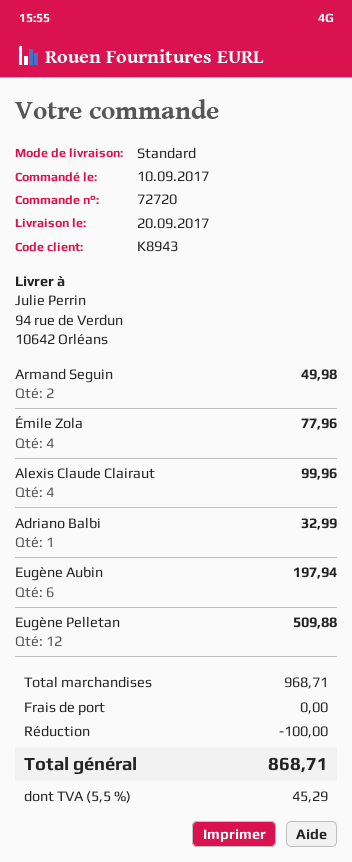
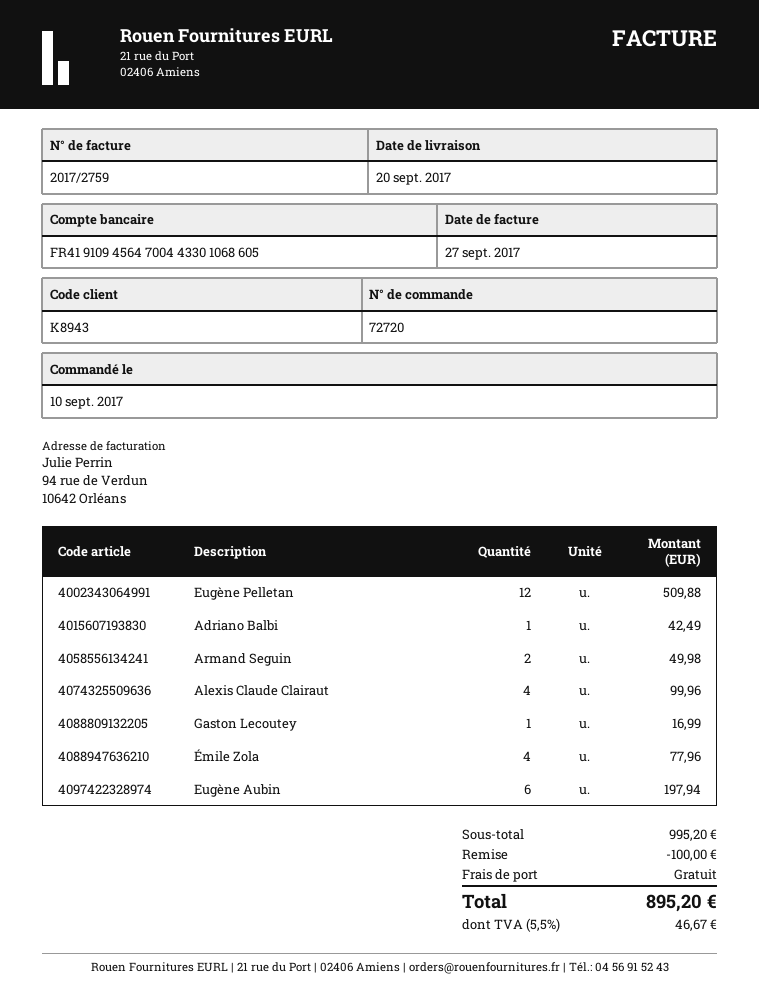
Adriano Balbi: 1 for 32.99 -> 1 for 42.49
Gaston Lecoutey: none -> 1 for 16.99
subtotal: 968.71 -> 995.20
tax: 5.5% = 45.29 -> 5.5% = 46.67
total: 868.71 -> 895.20

